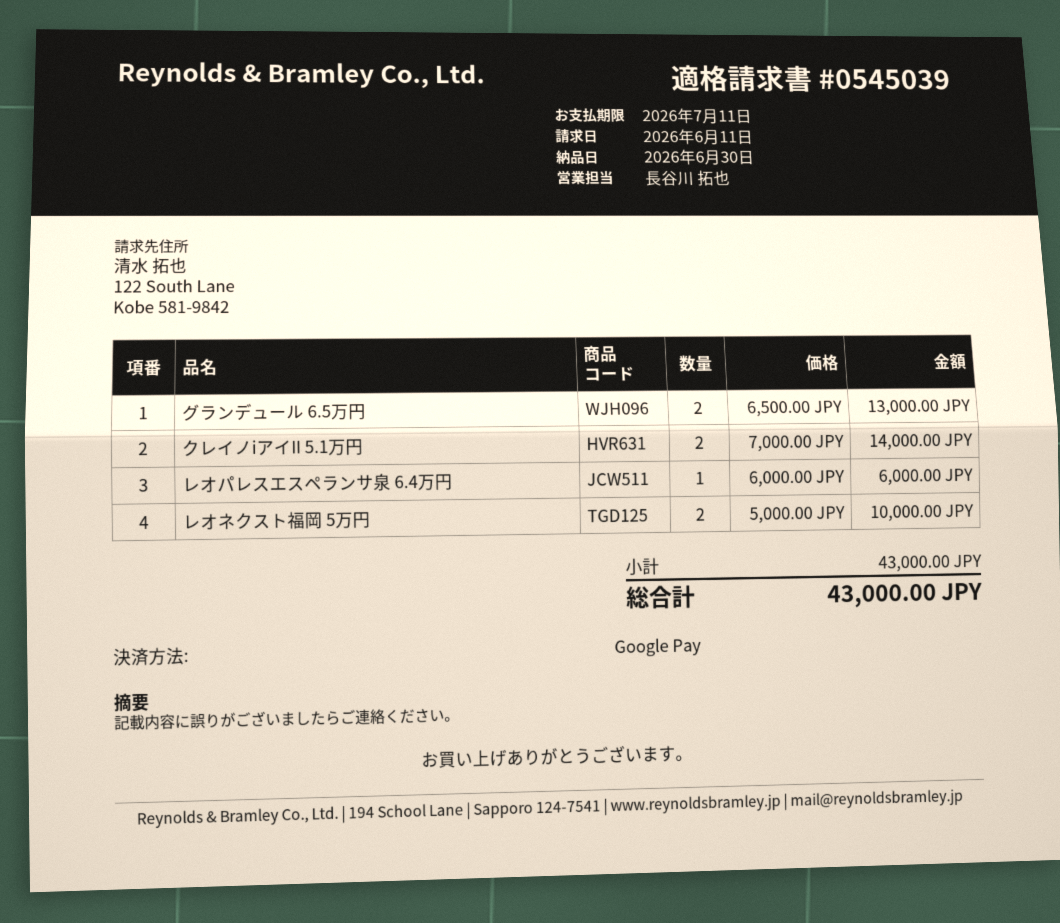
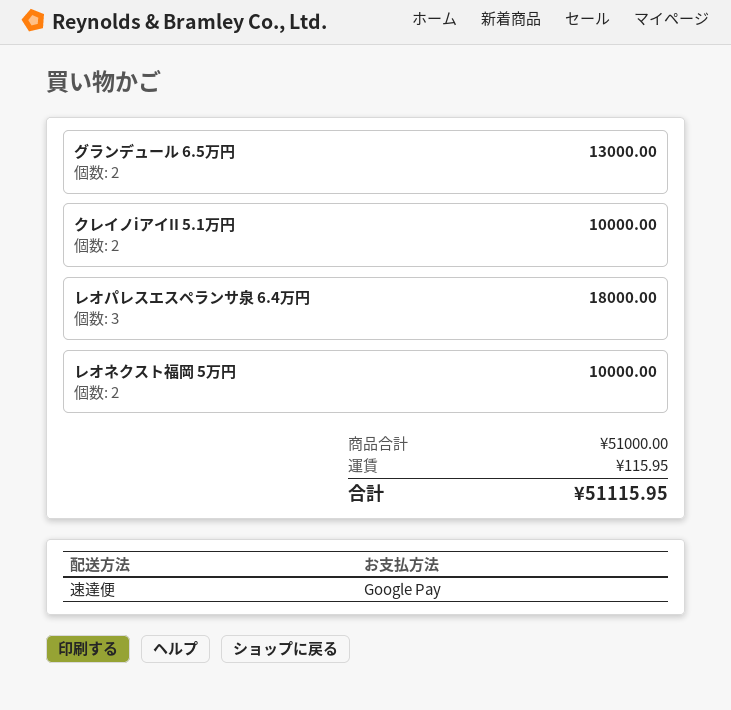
クレイノiアイII 5.1万円: 2 for 14000.00 -> 2 for 10000.00
レオパレスエスペランサ泉 6.4万円: 1 for 6000.00 -> 3 for 18000.00
subtotal: 43000.00 -> 51000.00
shipping: none -> 115.95
total: 43000.00 -> 51115.95

